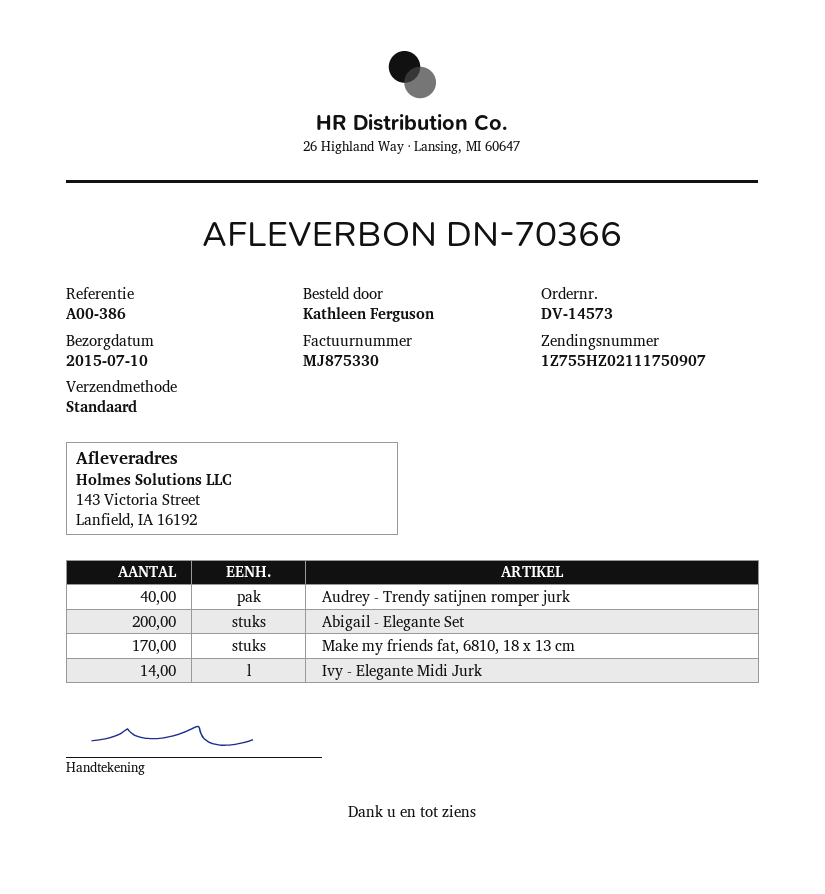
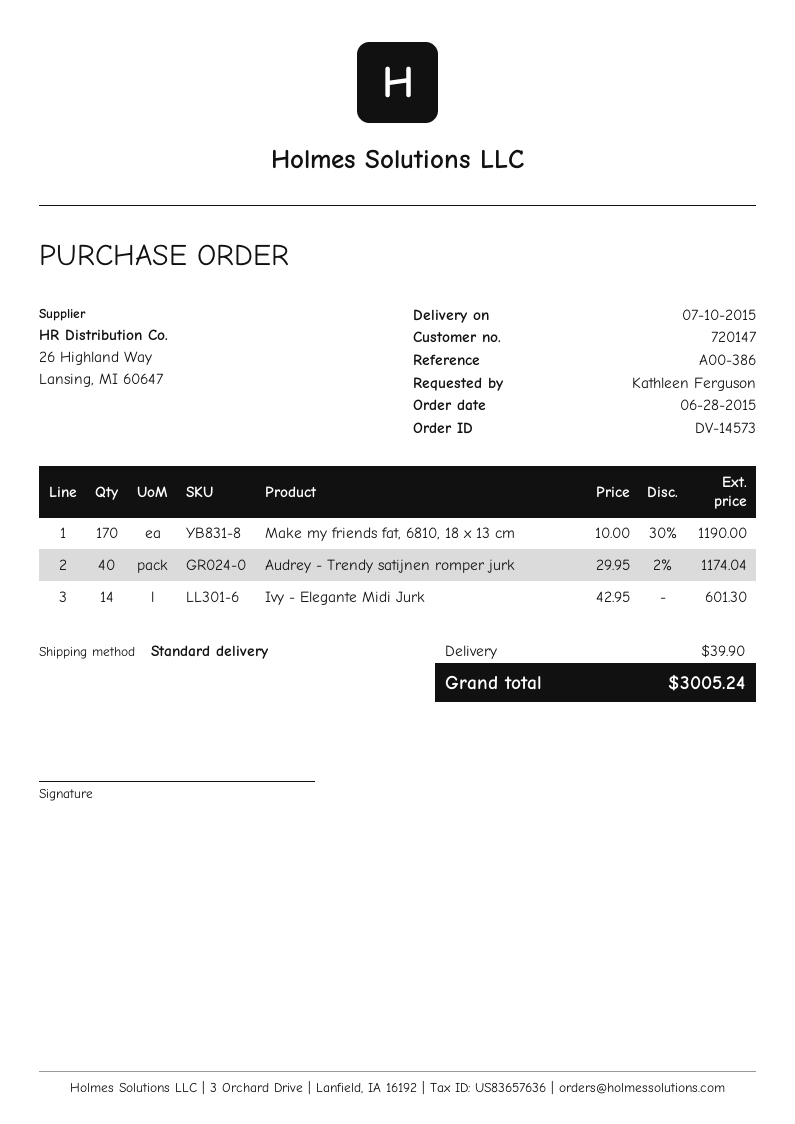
Abigail - Elegante Set: 200 -> none

